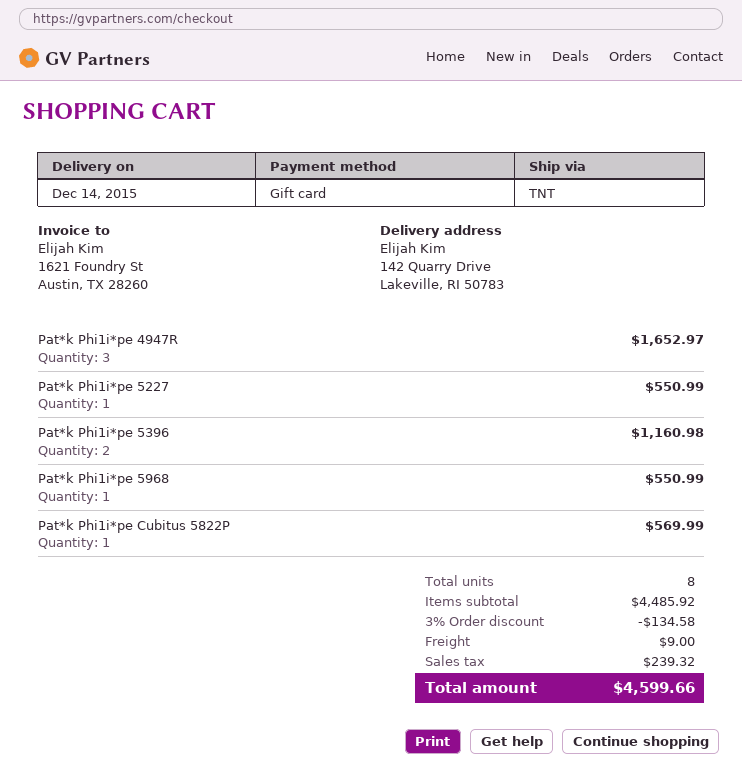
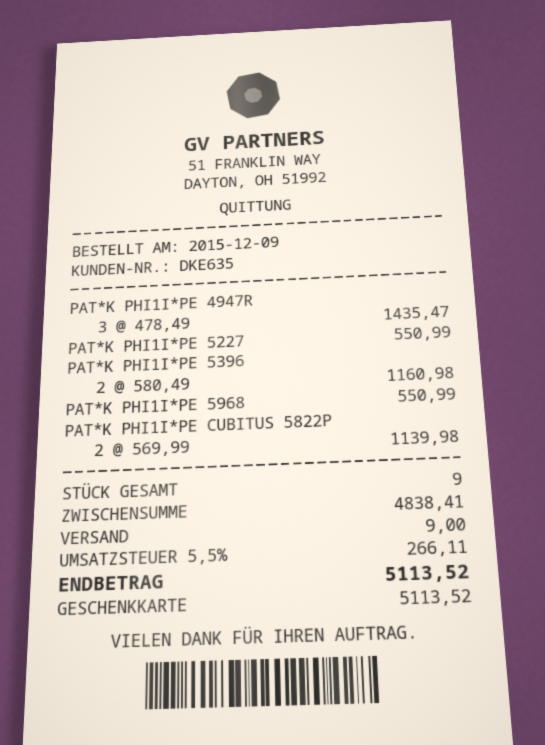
Pat*k Phi1i*pe 4947R: 3 for 1652.97 -> 3 for 1435.47
Pat*k Phi1i*pe Cubitus 5822P: 1 for 569.99 -> 2 for 1139.98
total quantity: 8 -> 9
subtotal: 4485.92 -> 4838.41
discount: 3% = 134.58 -> none
tax: 239.32 -> 266.11
total: 4599.66 -> 5113.52

